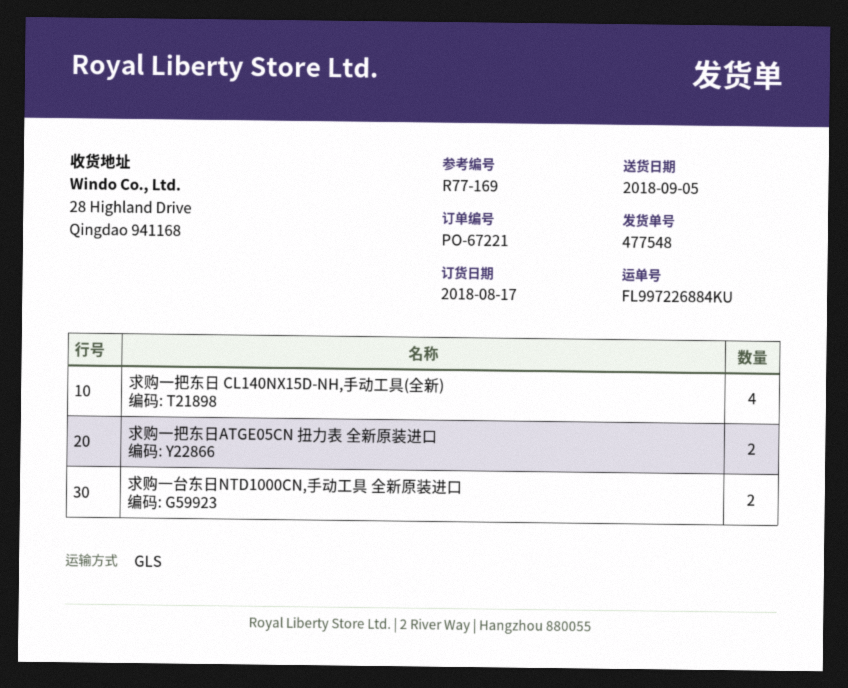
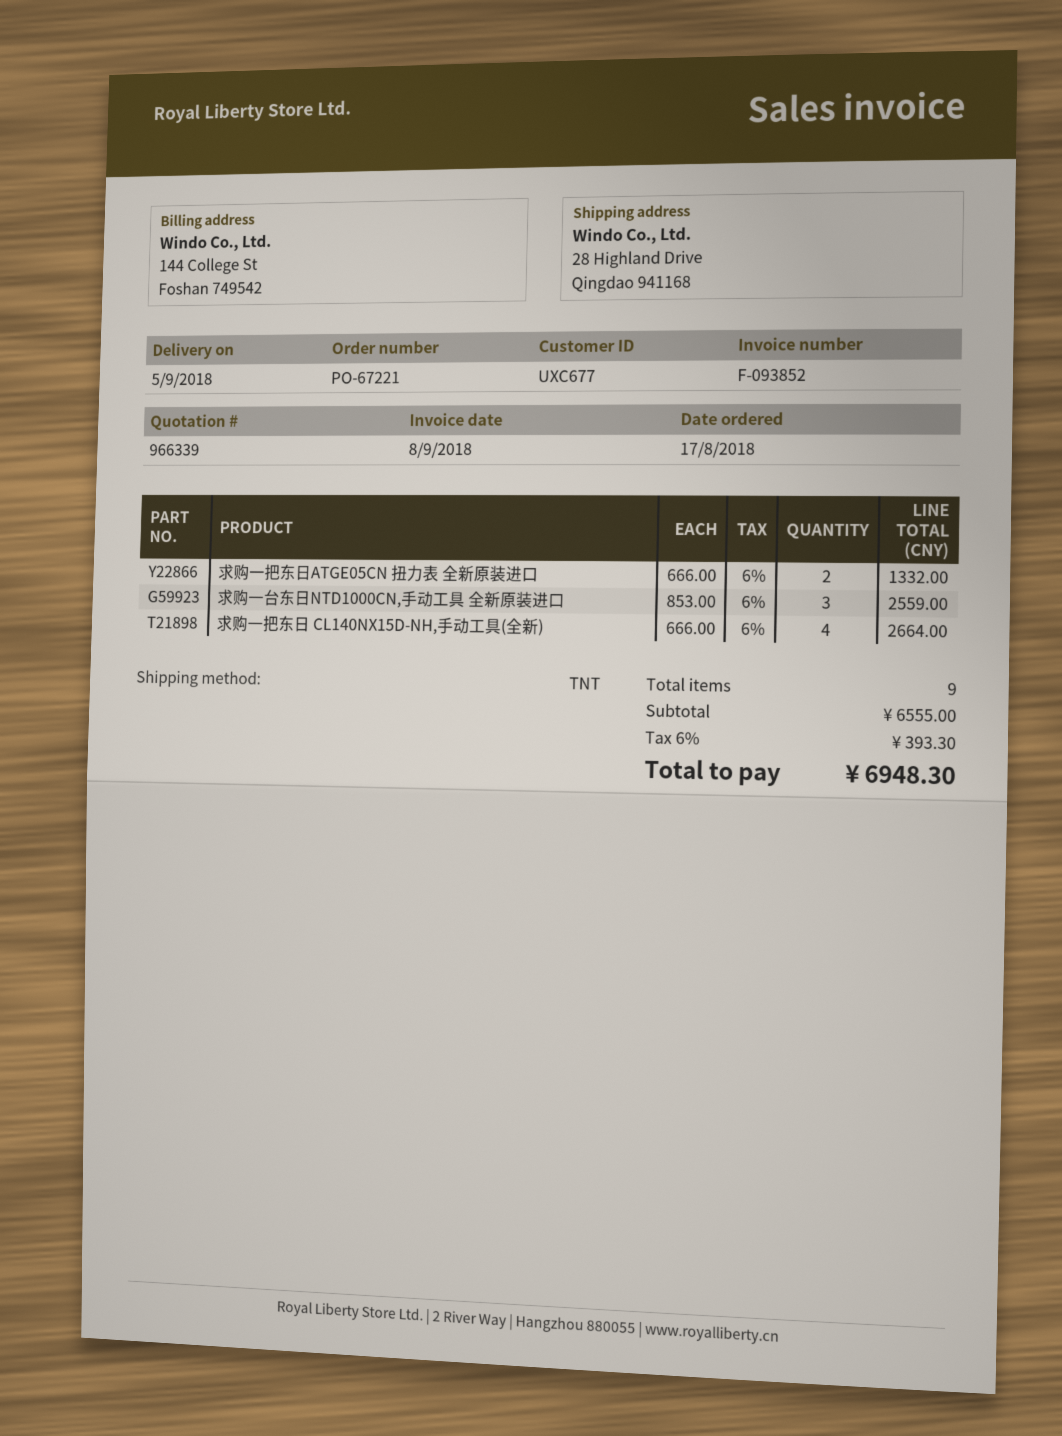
shipping method: GLS -> TNT
求购一台东日NTD1000CN,手动工具 全新原装进口: 2 -> 3

